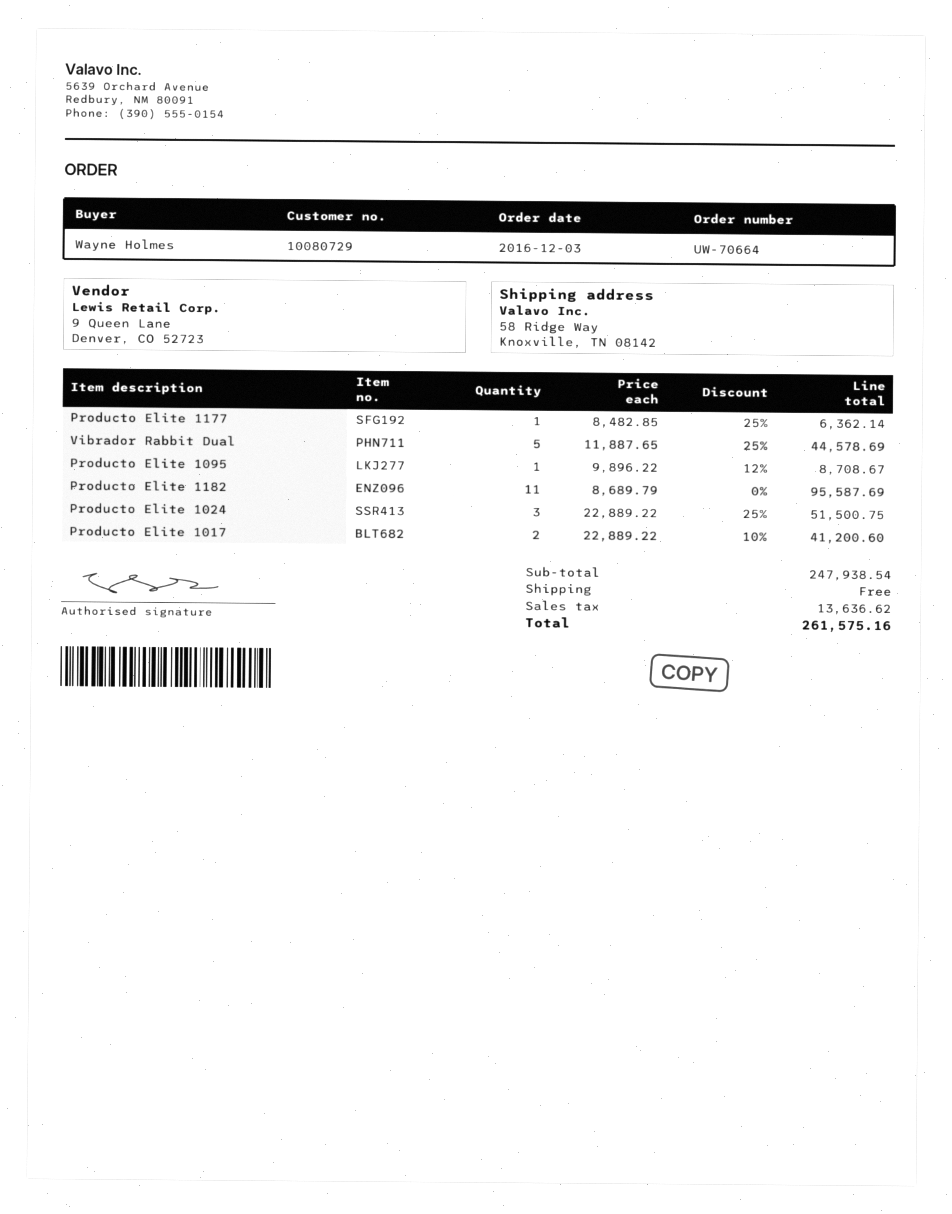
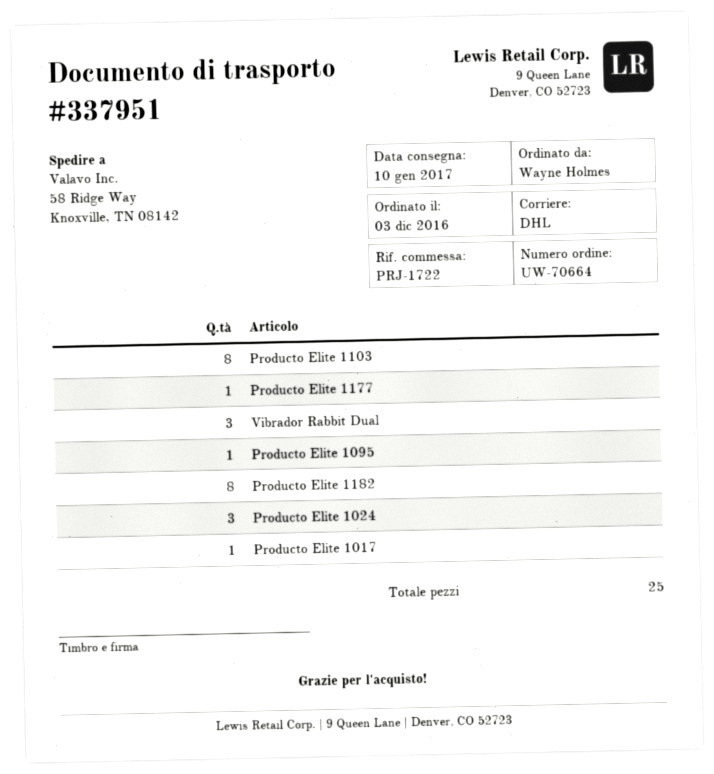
Vibrador Rabbit Dual: 5 -> 3
Producto Elite 1182: 11 -> 8
Producto Elite 1017: 2 -> 1
Producto Elite 1103: none -> 8

